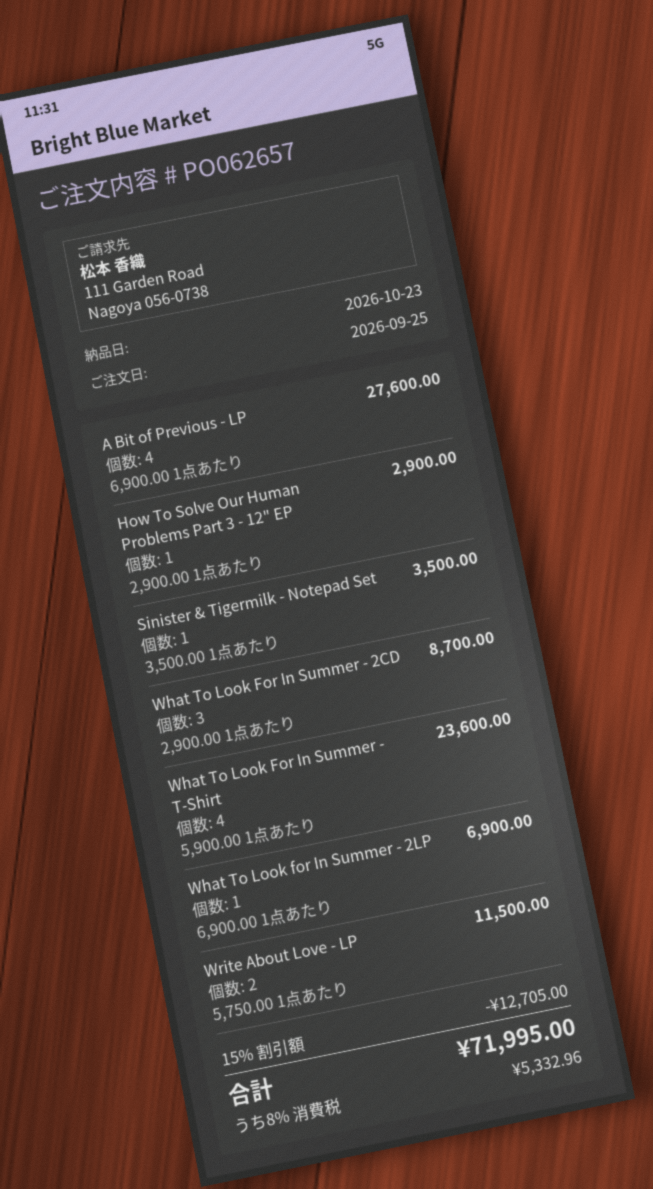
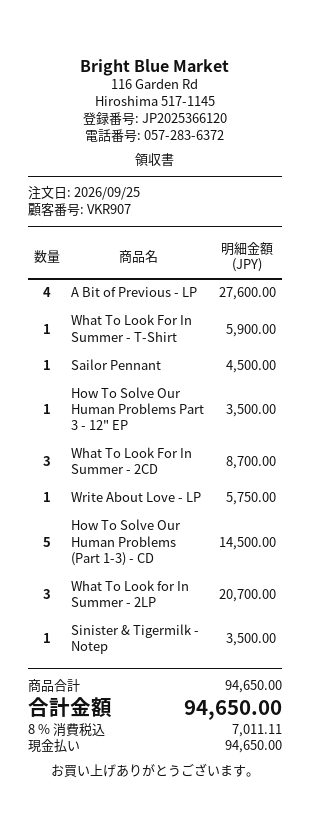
How To Solve Our Human Problems Part 3 - 12" EP: 1 for 2900.00 -> 1 for 3500.00
What To Look For In Summer - T-Shirt: 4 for 23600.00 -> 1 for 5900.00
What To Look for In Summer - 2LP: 1 for 6900.00 -> 3 for 20700.00
Write About Love - LP: 2 for 11500.00 -> 1 for 5750.00
Sailor Pennant: none -> 1 for 4500.00
How To Solve Our Human Problems (Part 1-3) - CD: none -> 5 for 14500.00
discount: 15% = 12705.00 -> none
tax: 8% = 5332.96 -> 8% = 7011.11
total: 71995.00 -> 94650.00

